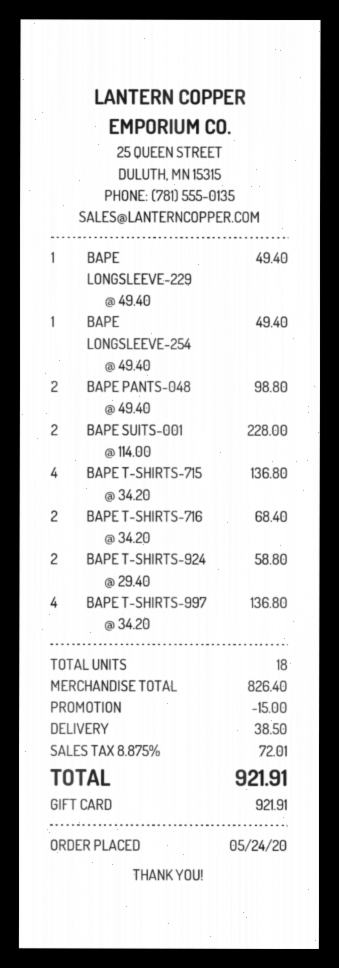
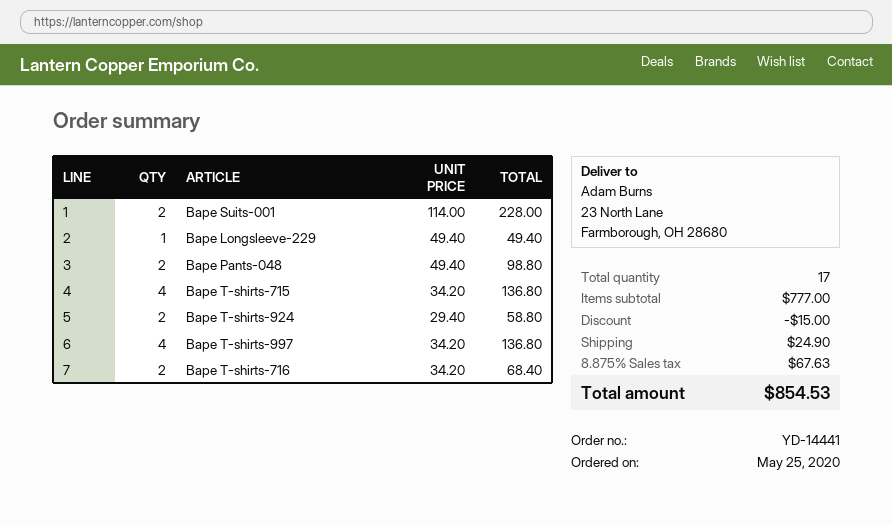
order date: 2020-05-24 -> 2020-05-25
BAPE LONGSLEEVE-254: 1 x 49.40 = 49.40 -> none
total quantity: 18 -> 17
subtotal: 826.40 -> 777.00
shipping: 38.50 -> 24.90
tax: 8.875% = 72.01 -> 8.875% = 67.63
total: 921.91 -> 854.53

